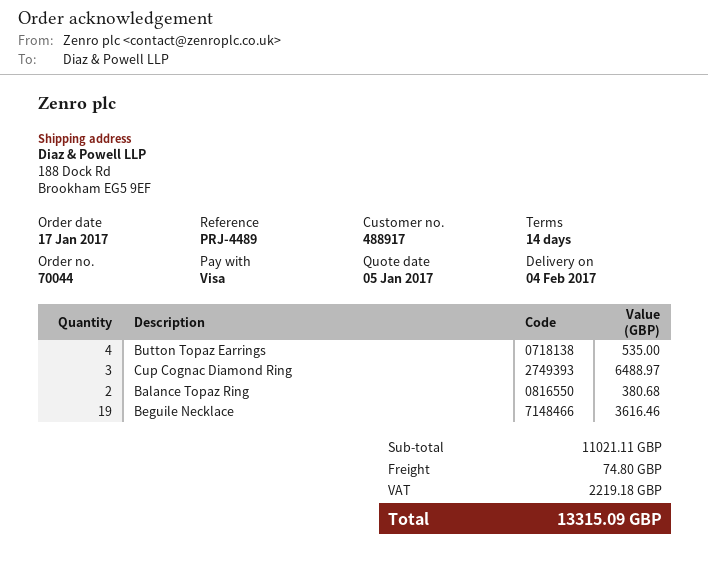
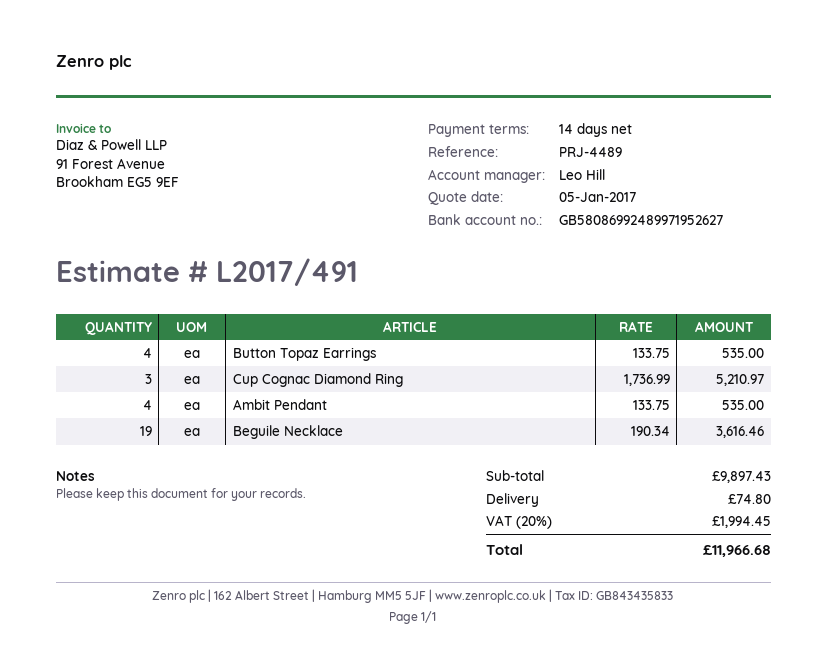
Cup Cognac Diamond Ring: 3 for 6488.97 -> 3 for 5210.97
Balance Topaz Ring: 2 for 380.68 -> none
Ambit Pendant: none -> 4 for 535.00
subtotal: 11021.11 -> 9897.43
tax: 2219.18 -> 1994.45
total: 13315.09 -> 11966.68

